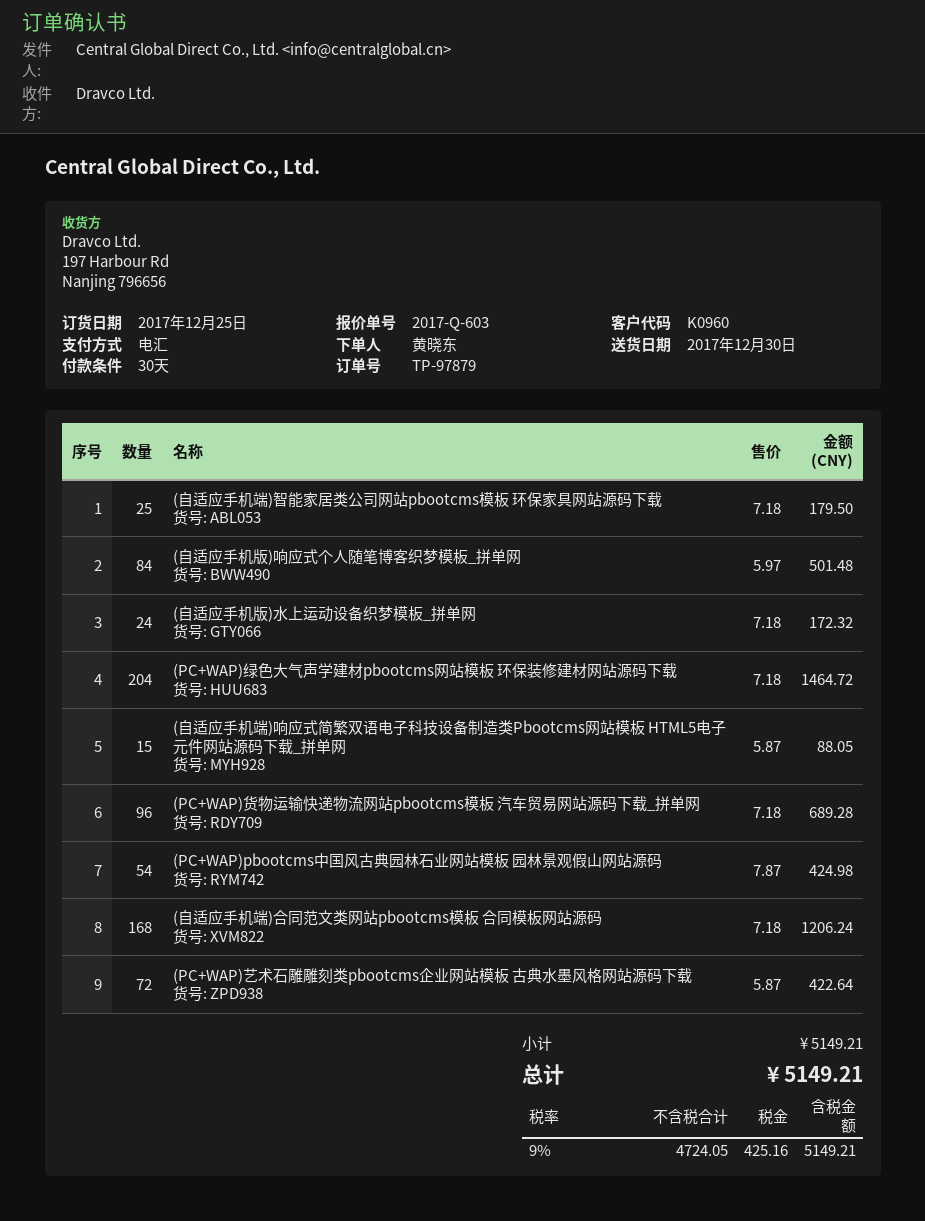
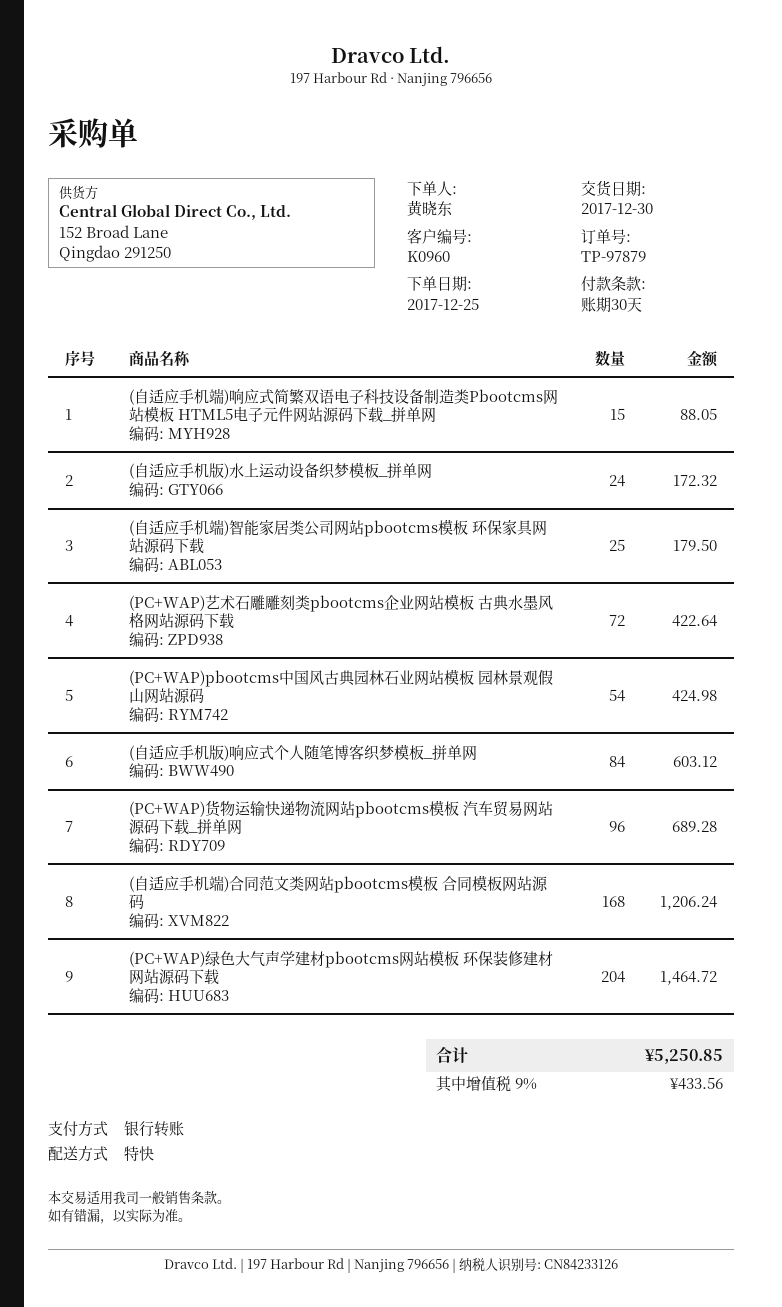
(自适应手机版)响应式个人随笔博客织梦模板_拼单网: 84 for 501.48 -> 84 for 603.12
tax: 9% = 425.16 -> 9% = 433.56
total: 5149.21 -> 5250.85

